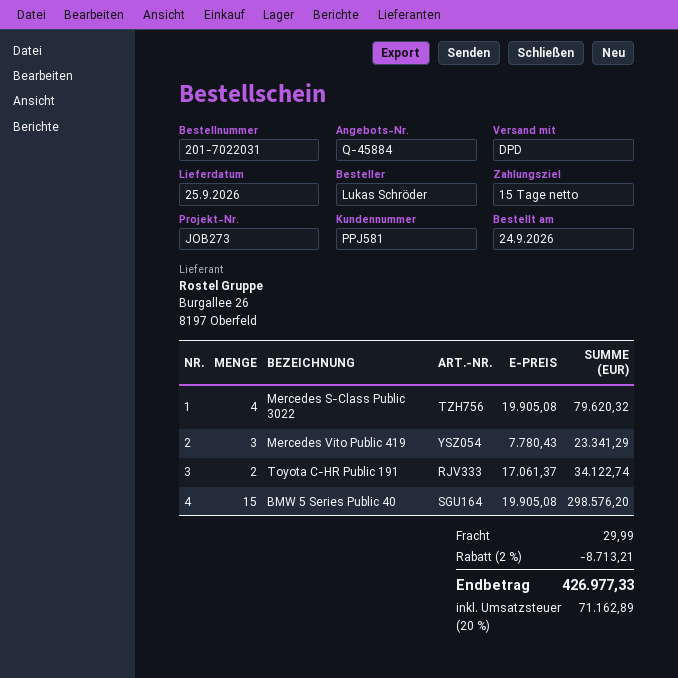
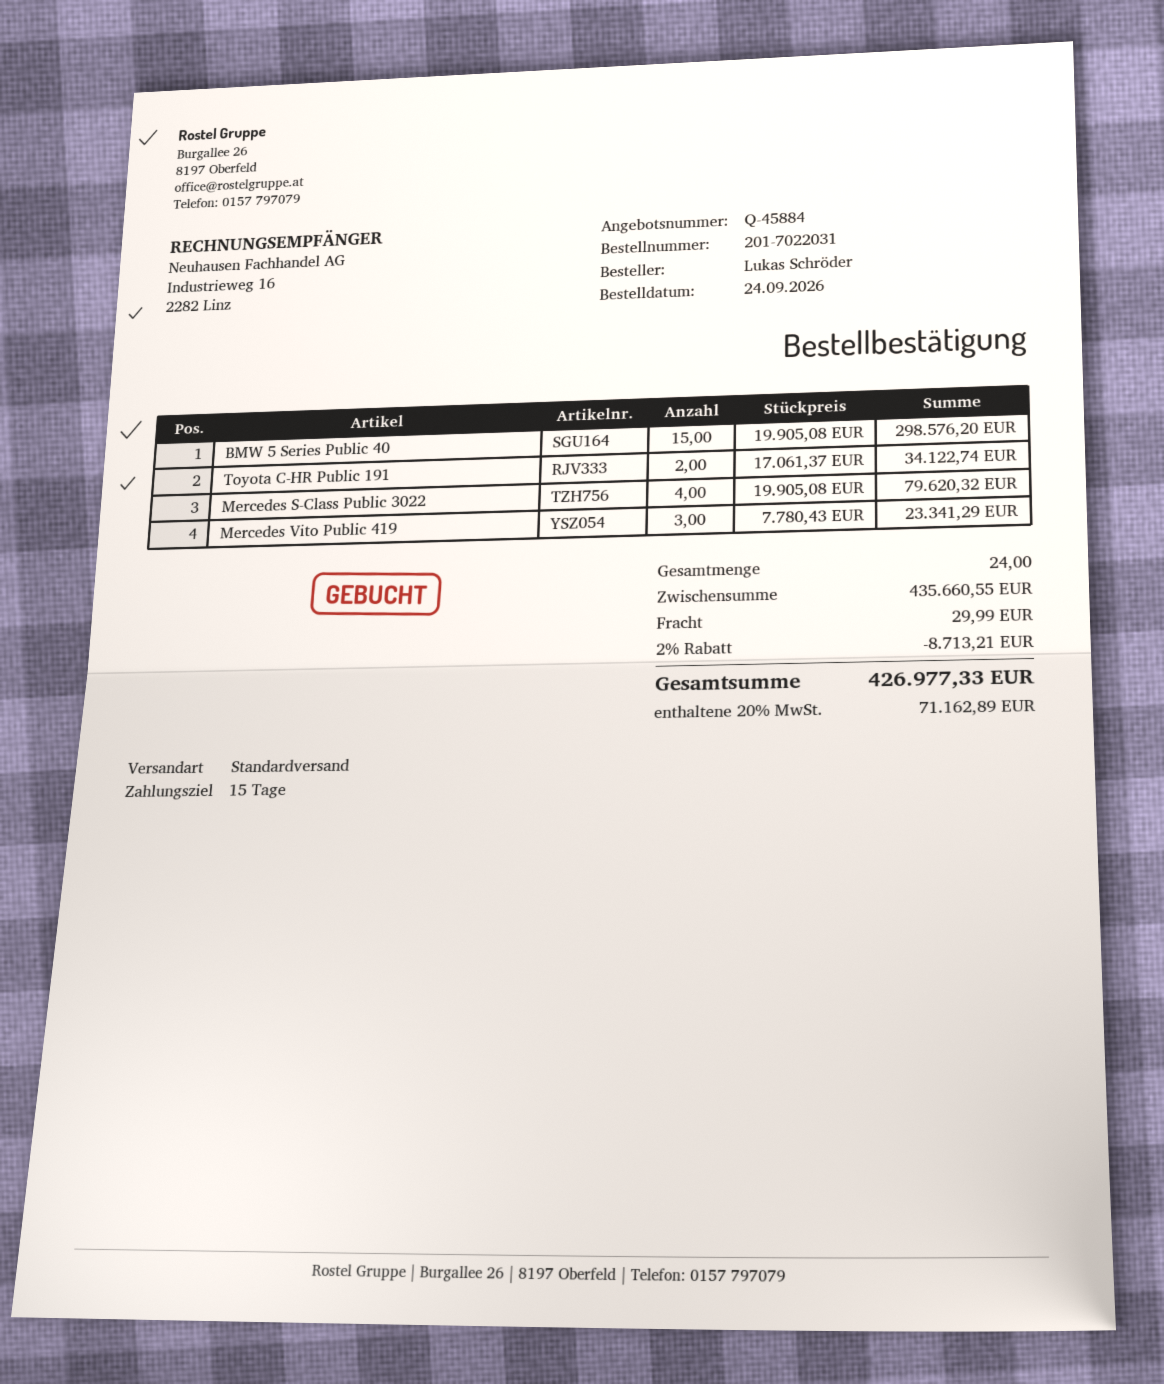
shipping method: DPD -> standard

